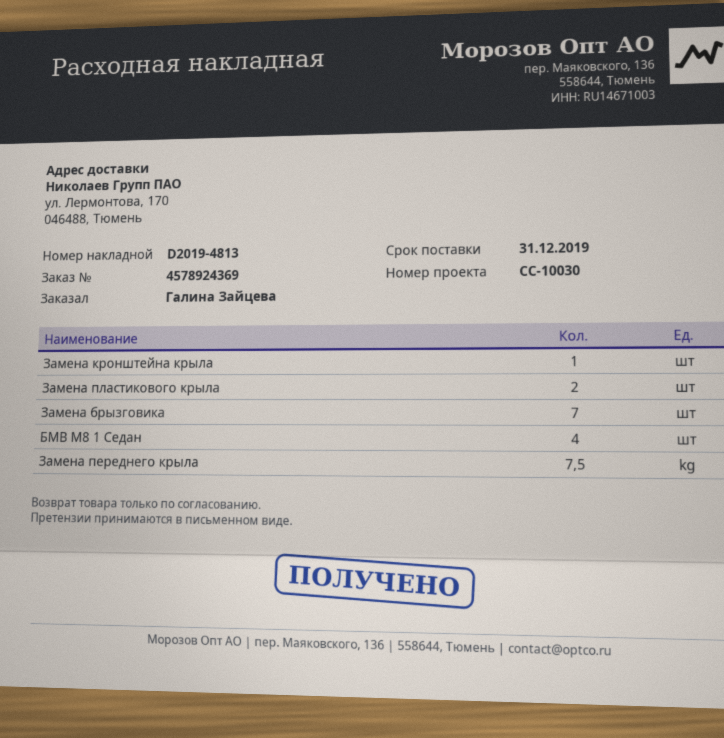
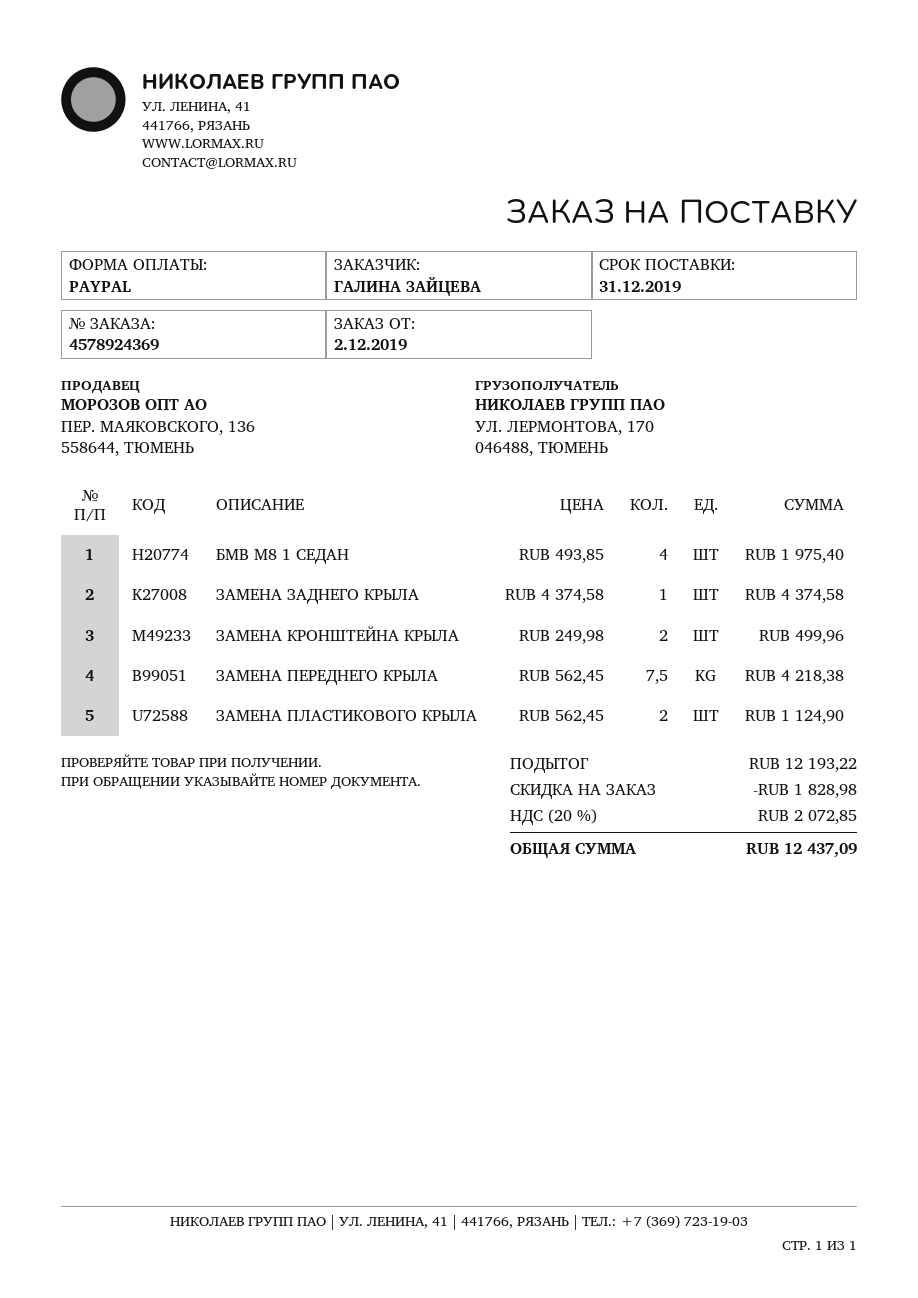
Замена кронштейна крыла: 1 -> 2
Замена брызговика: 7 -> none
ЗАМЕНА ЗАДНЕГО КРЫЛА: none -> 1

